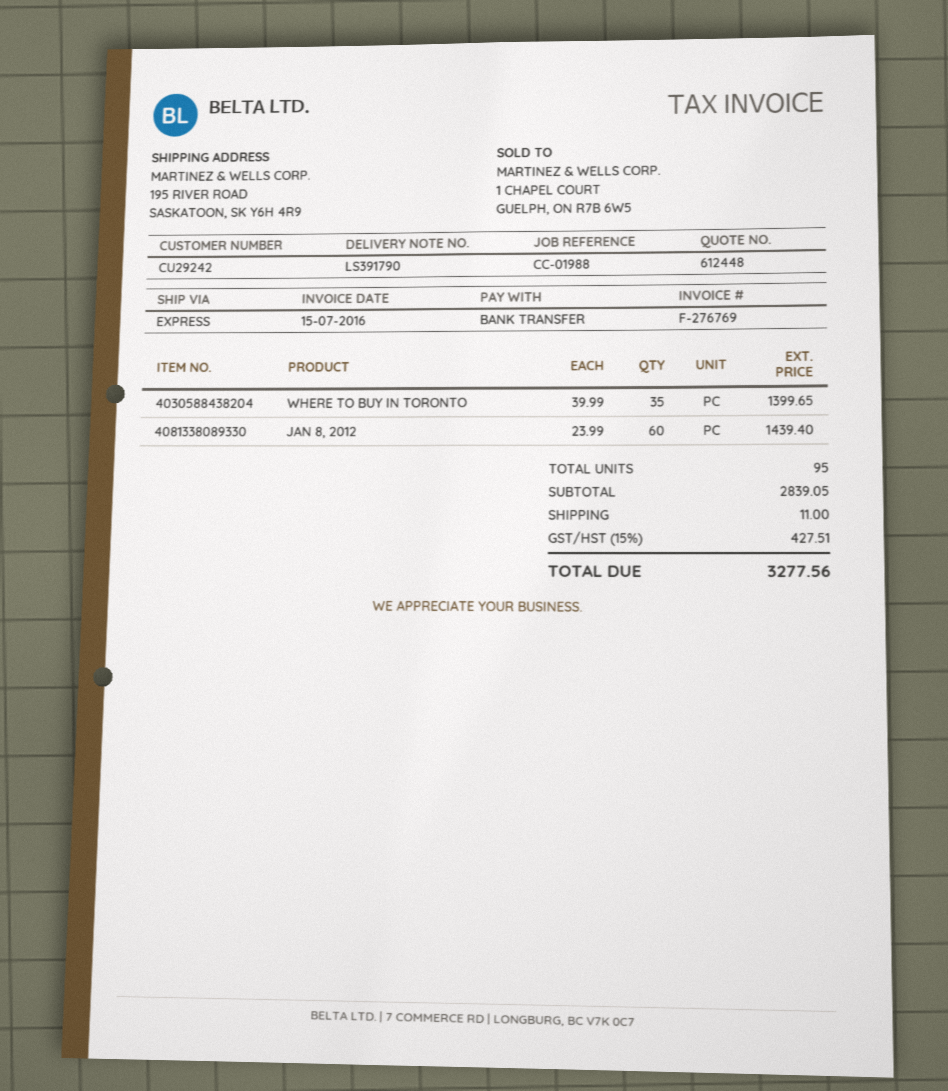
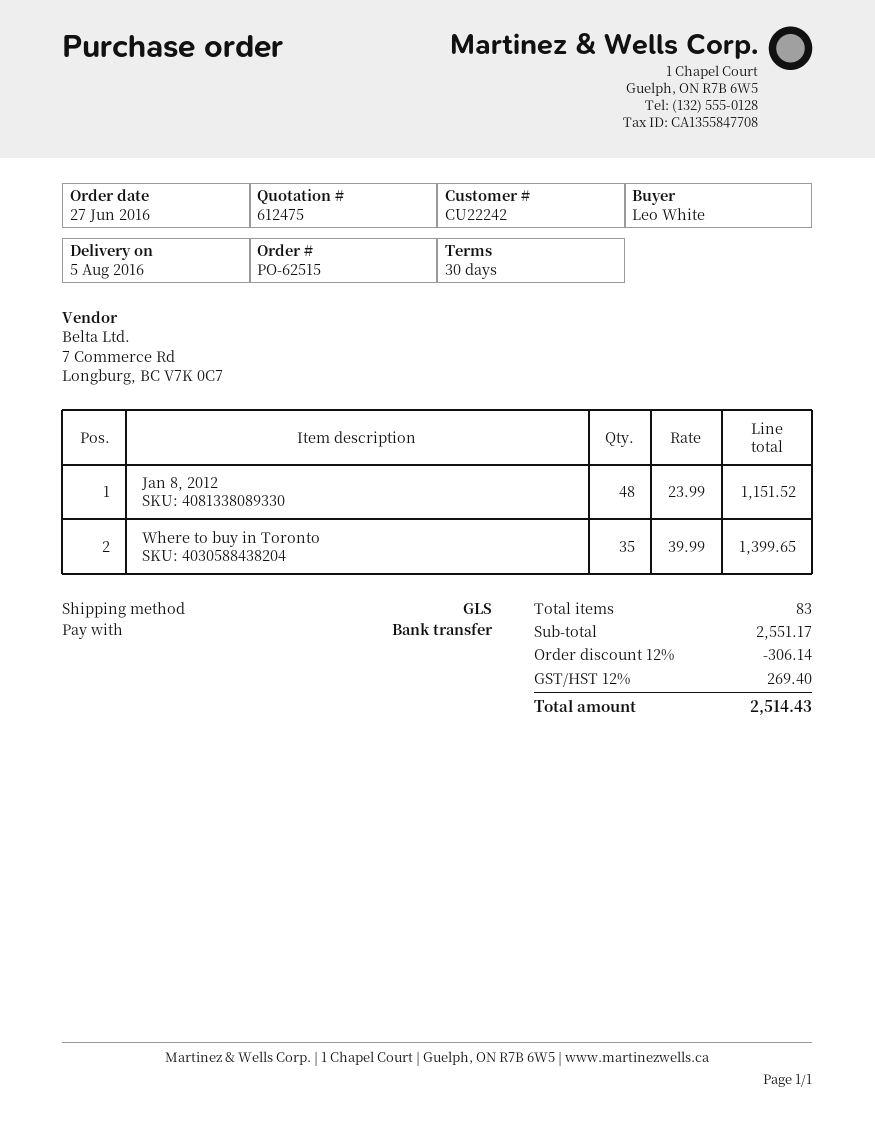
quote number: 612448 -> 612475
customer number: CU29242 -> CU22242
shipping method: express -> GLS
JAN 8, 2012: 60 x 23.99 = 1439.40 -> 48 x 23.99 = 1151.52
total quantity: 95 -> 83
subtotal: 2839.05 -> 2551.17
discount: none -> 12% = 306.14
shipping: 11.00 -> none
tax: 15% = 427.51 -> 12% = 269.40
total: 3277.56 -> 2514.43

